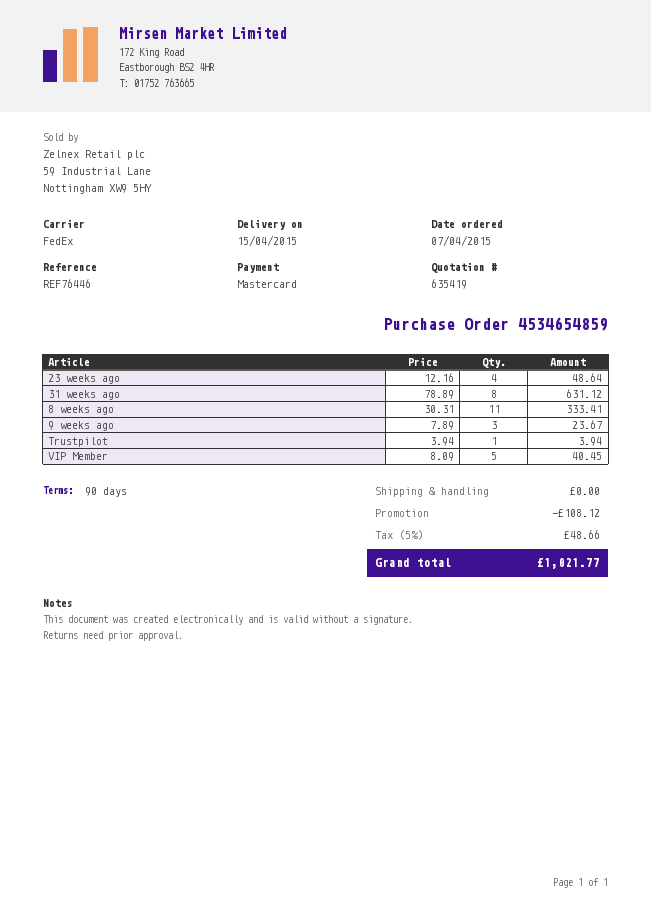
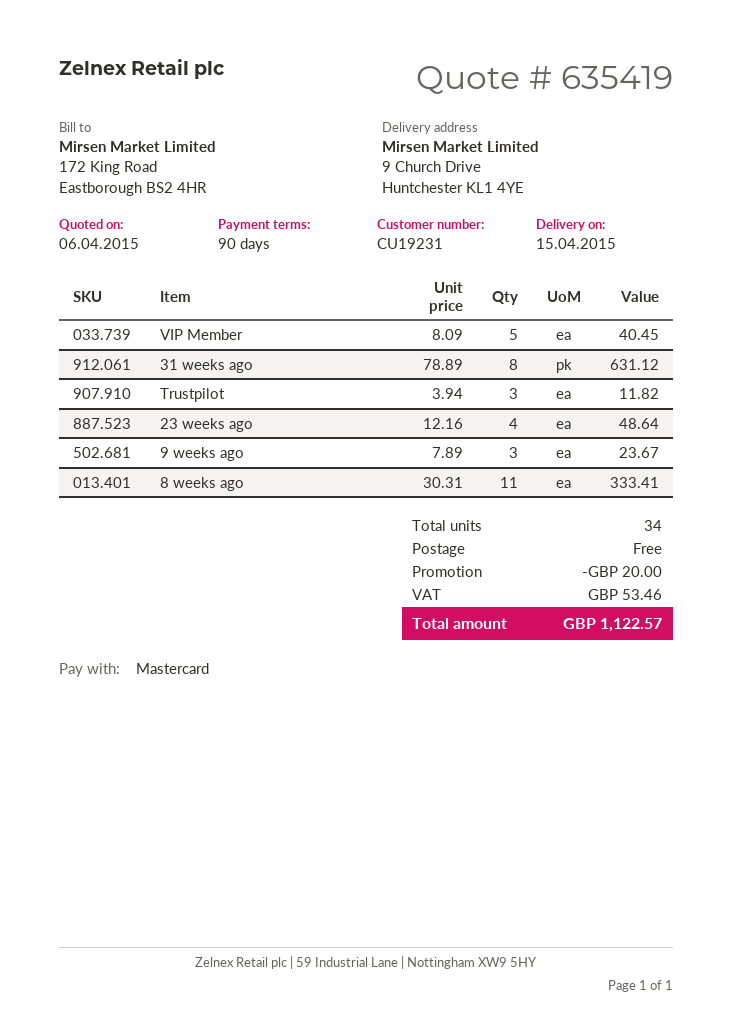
Trustpilot: 1 x 3.94 = 3.94 -> 3 x 3.94 = 11.82
discount: 108.12 -> 20.00
tax: 48.66 -> 53.46
total: 1021.77 -> 1122.57

